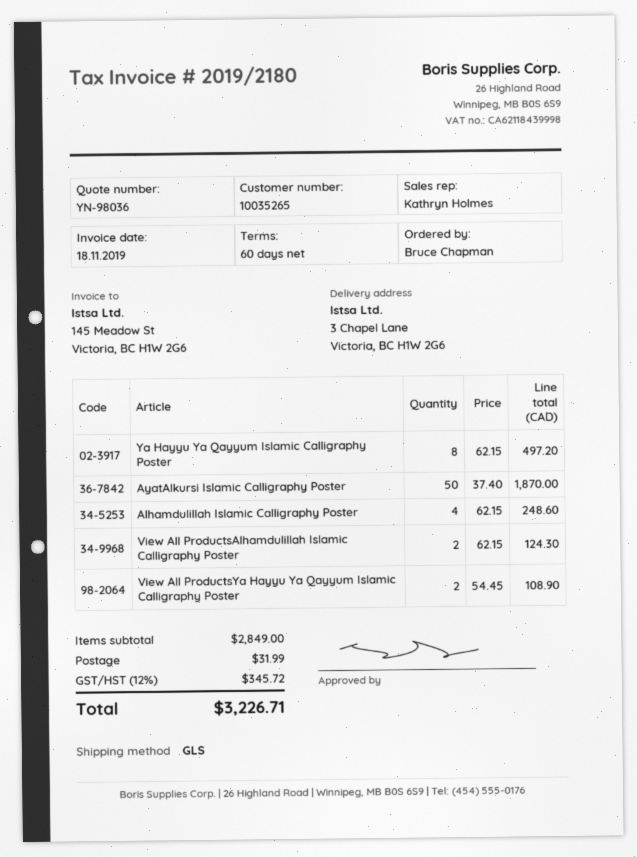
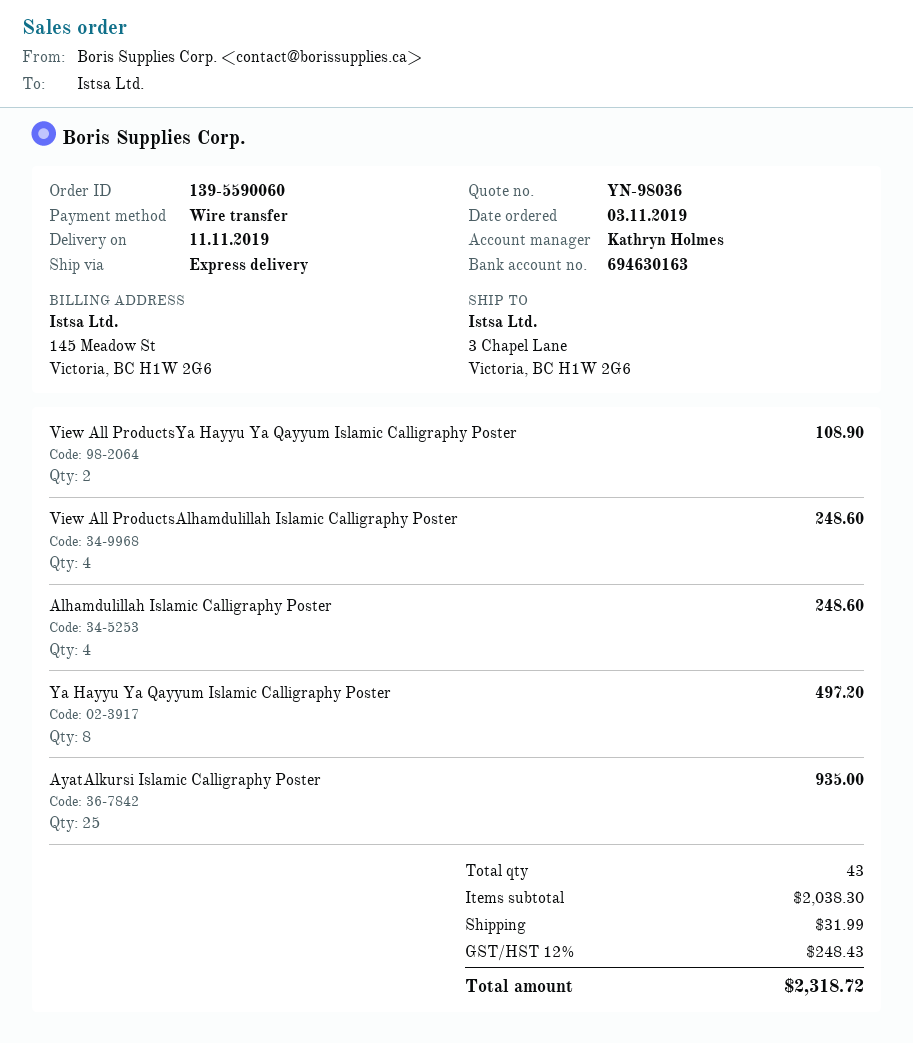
shipping method: GLS -> express
AyatAlkursi Islamic Calligraphy Poster: 50 for 1870.00 -> 25 for 935.00
View All ProductsAlhamdulillah Islamic Calligraphy Poster: 2 for 124.30 -> 4 for 248.60
subtotal: 2849.00 -> 2038.30
tax: 12% = 345.72 -> 12% = 248.43
total: 3226.71 -> 2318.72

